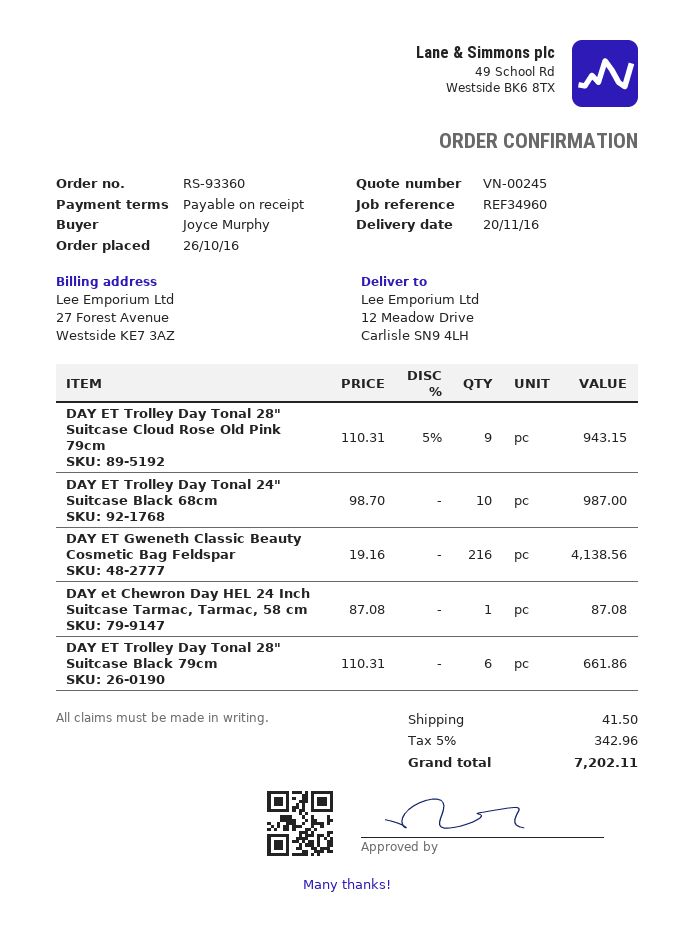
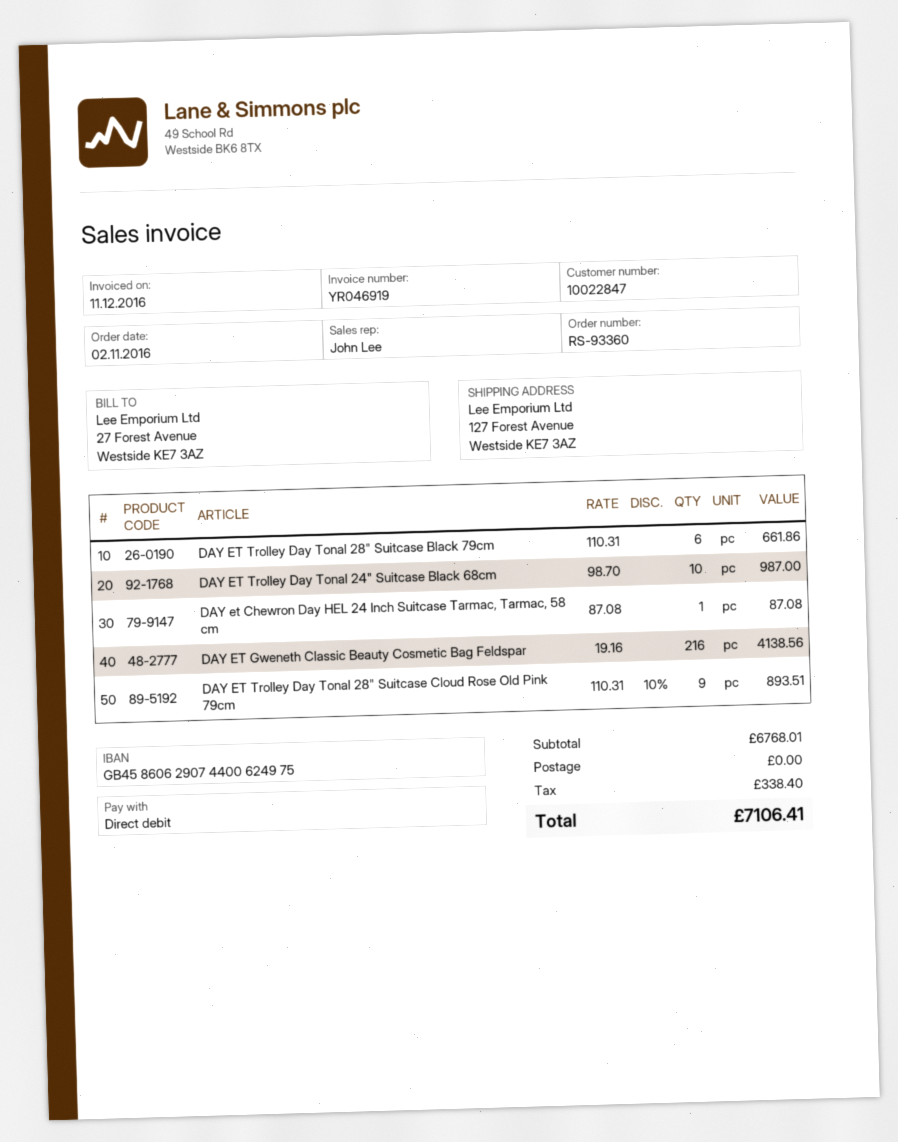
order date: 2016-10-26 -> 2016-11-02
ship to: 12 Meadow Drive, Carlisle SN9 4LH -> 127 Forest Avenue, Westside KE7 3AZ
DAY ET Trolley Day Tonal 28" Suitcase Cloud Rose Old Pink 79cm: 9 x 110.31 - 5% = 943.15 -> 9 x 110.31 - 10% = 893.51
shipping: 41.50 -> 0.00
tax: 342.96 -> 338.40
total: 7202.11 -> 7106.41

